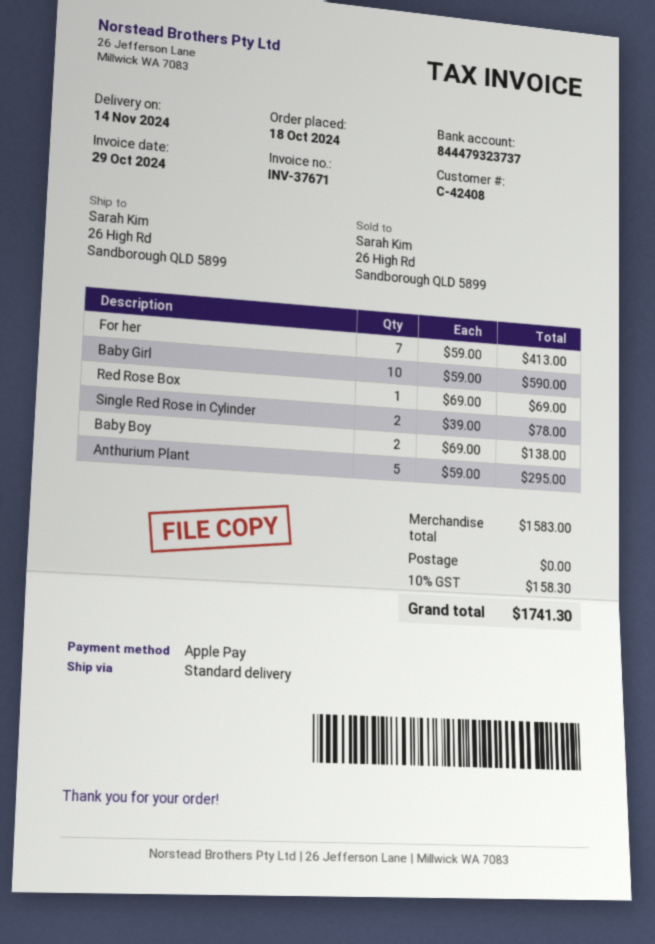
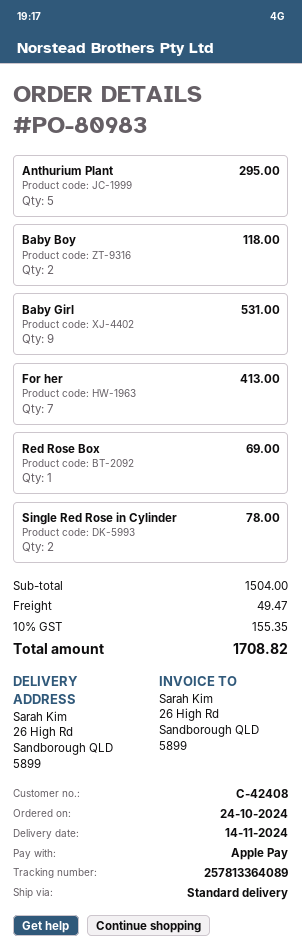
order date: 2024-10-18 -> 2024-10-24
Baby Girl: 10 for 590.00 -> 9 for 531.00
Baby Boy: 2 for 138.00 -> 2 for 118.00
subtotal: 1583.00 -> 1504.00
shipping: 0.00 -> 49.47
tax: 10% = 158.30 -> 10% = 155.35
total: 1741.30 -> 1708.82

